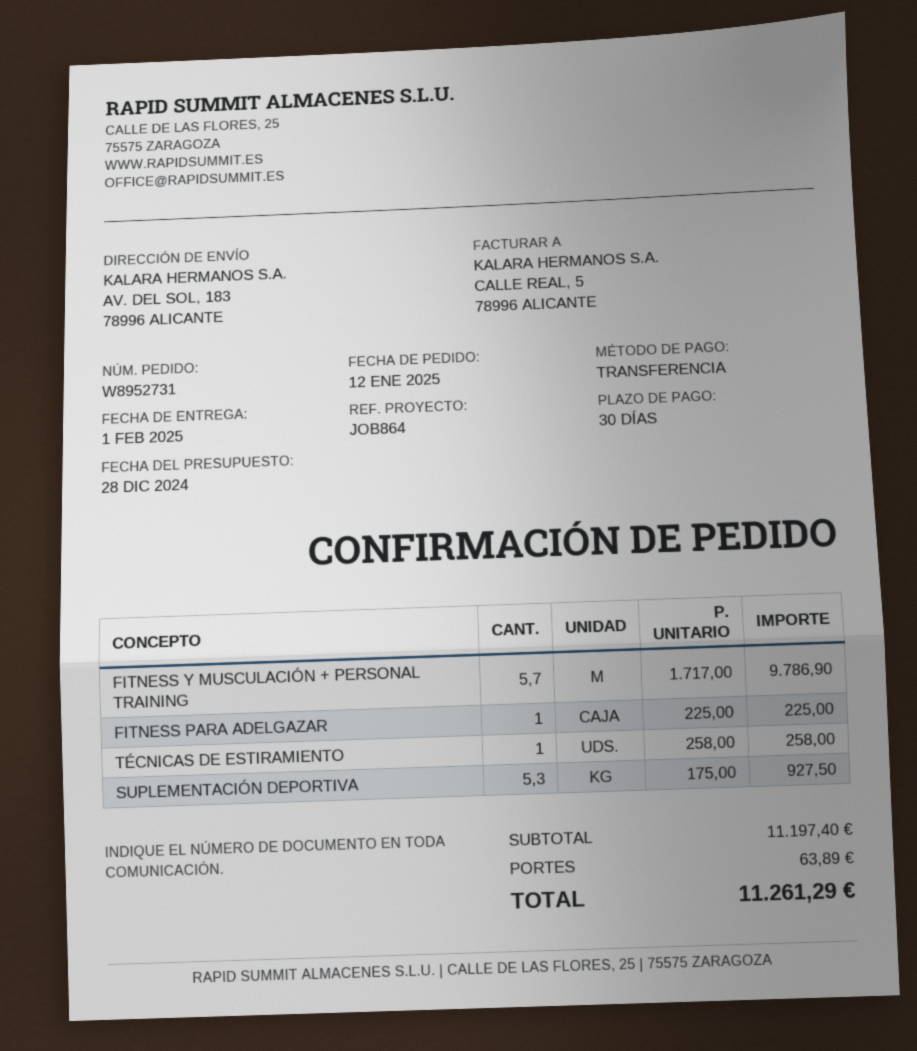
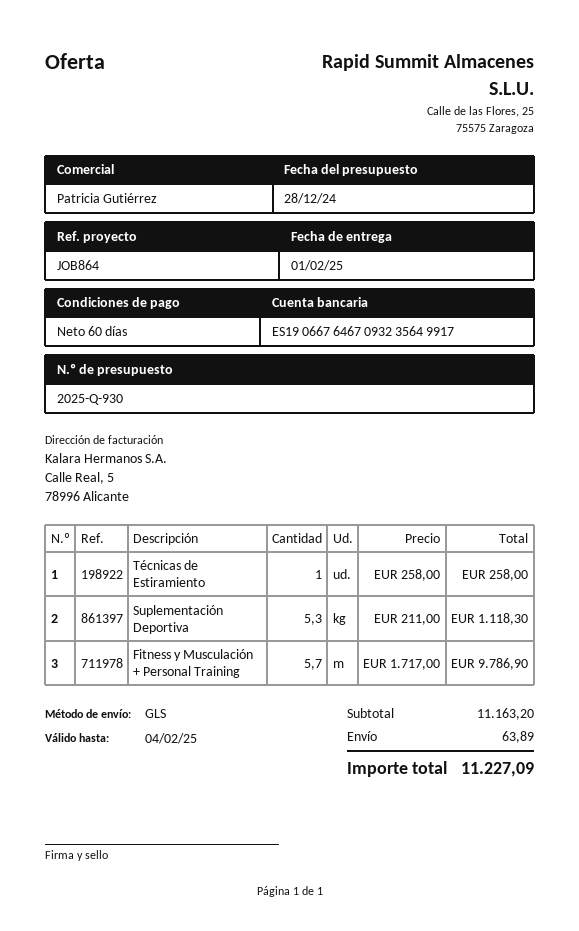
payment terms: 30 days -> 60 days
FITNESS PARA ADELGAZAR: 1 x 225.00 = 225.00 -> none
SUPLEMENTACIÓN DEPORTIVA: 5.3 x 175.00 = 927.50 -> 5.3 x 211.00 = 1118.30
subtotal: 11197.40 -> 11163.20
total: 11261.29 -> 11227.09

